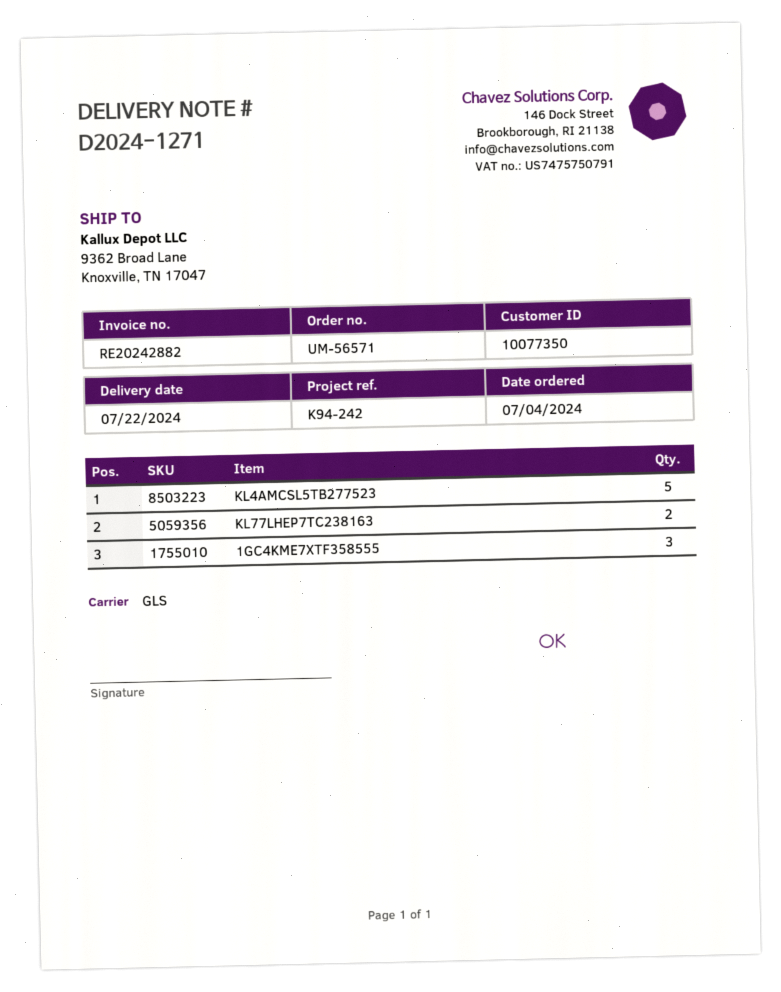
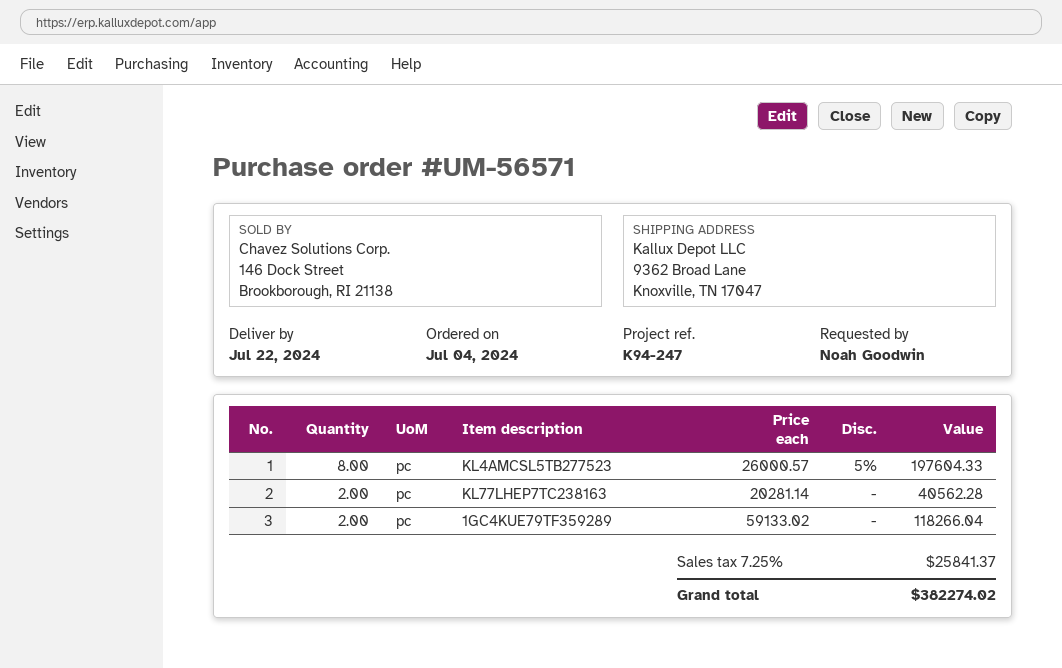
reference: K94-242 -> K94-247
KL4AMCSL5TB277523: 5 -> 8
1GC4KME7XTF358555: 3 -> none
1GC4KUE79TF359289: none -> 2

